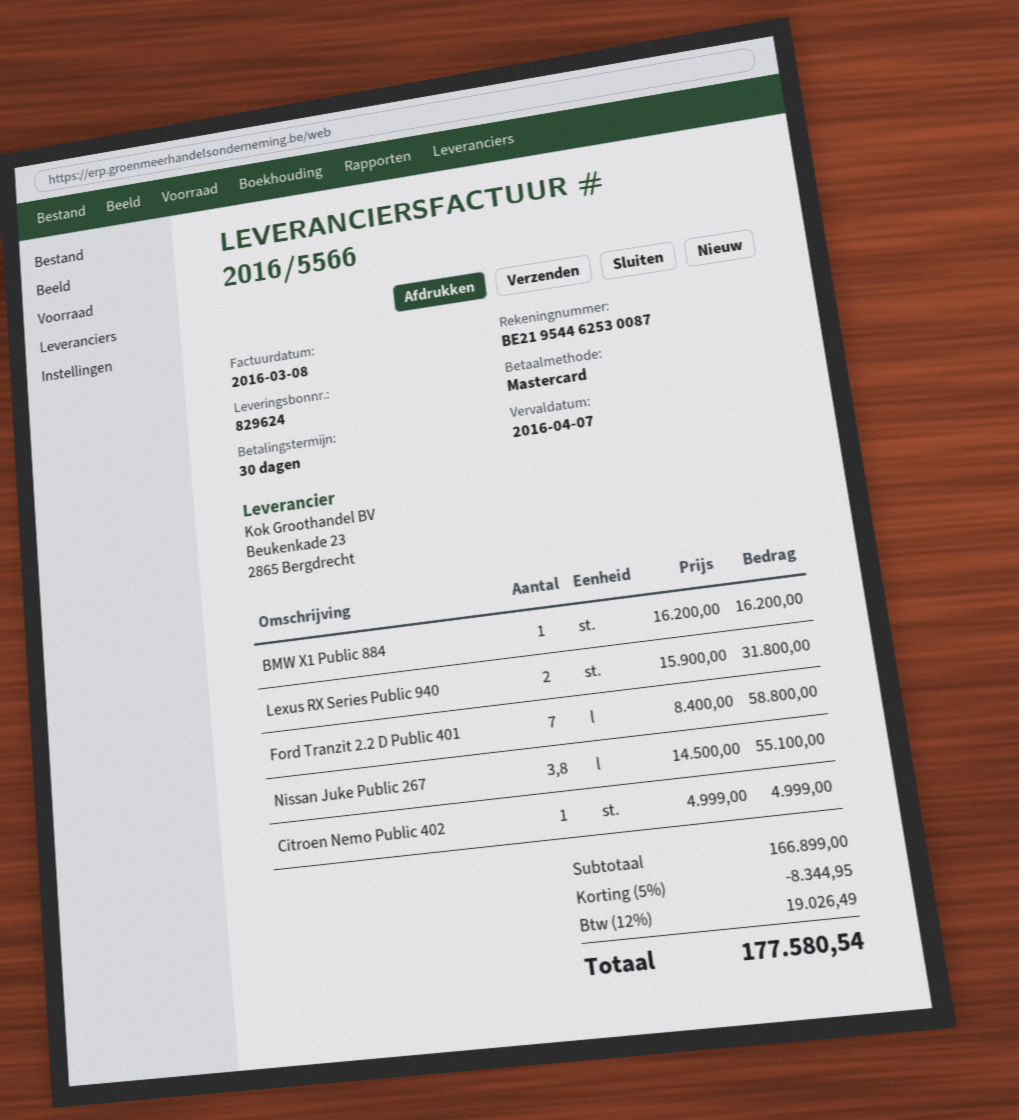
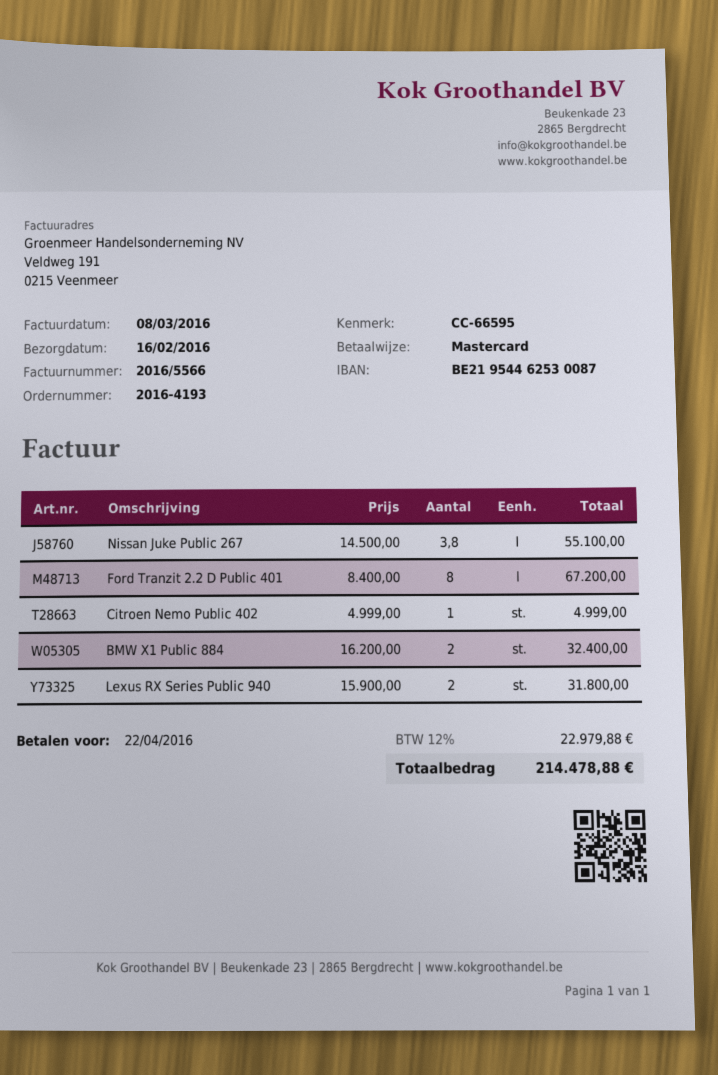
due date: 2016-04-07 -> 2016-04-22
BMW X1 Public 884: 1 x 16200.00 = 16200.00 -> 2 x 16200.00 = 32400.00
Ford Tranzit 2.2 D Public 401: 7 x 8400.00 = 58800.00 -> 8 x 8400.00 = 67200.00
discount: 5% = 8344.95 -> none
tax: 12% = 19026.49 -> 12% = 22979.88
total: 177580.54 -> 214478.88

